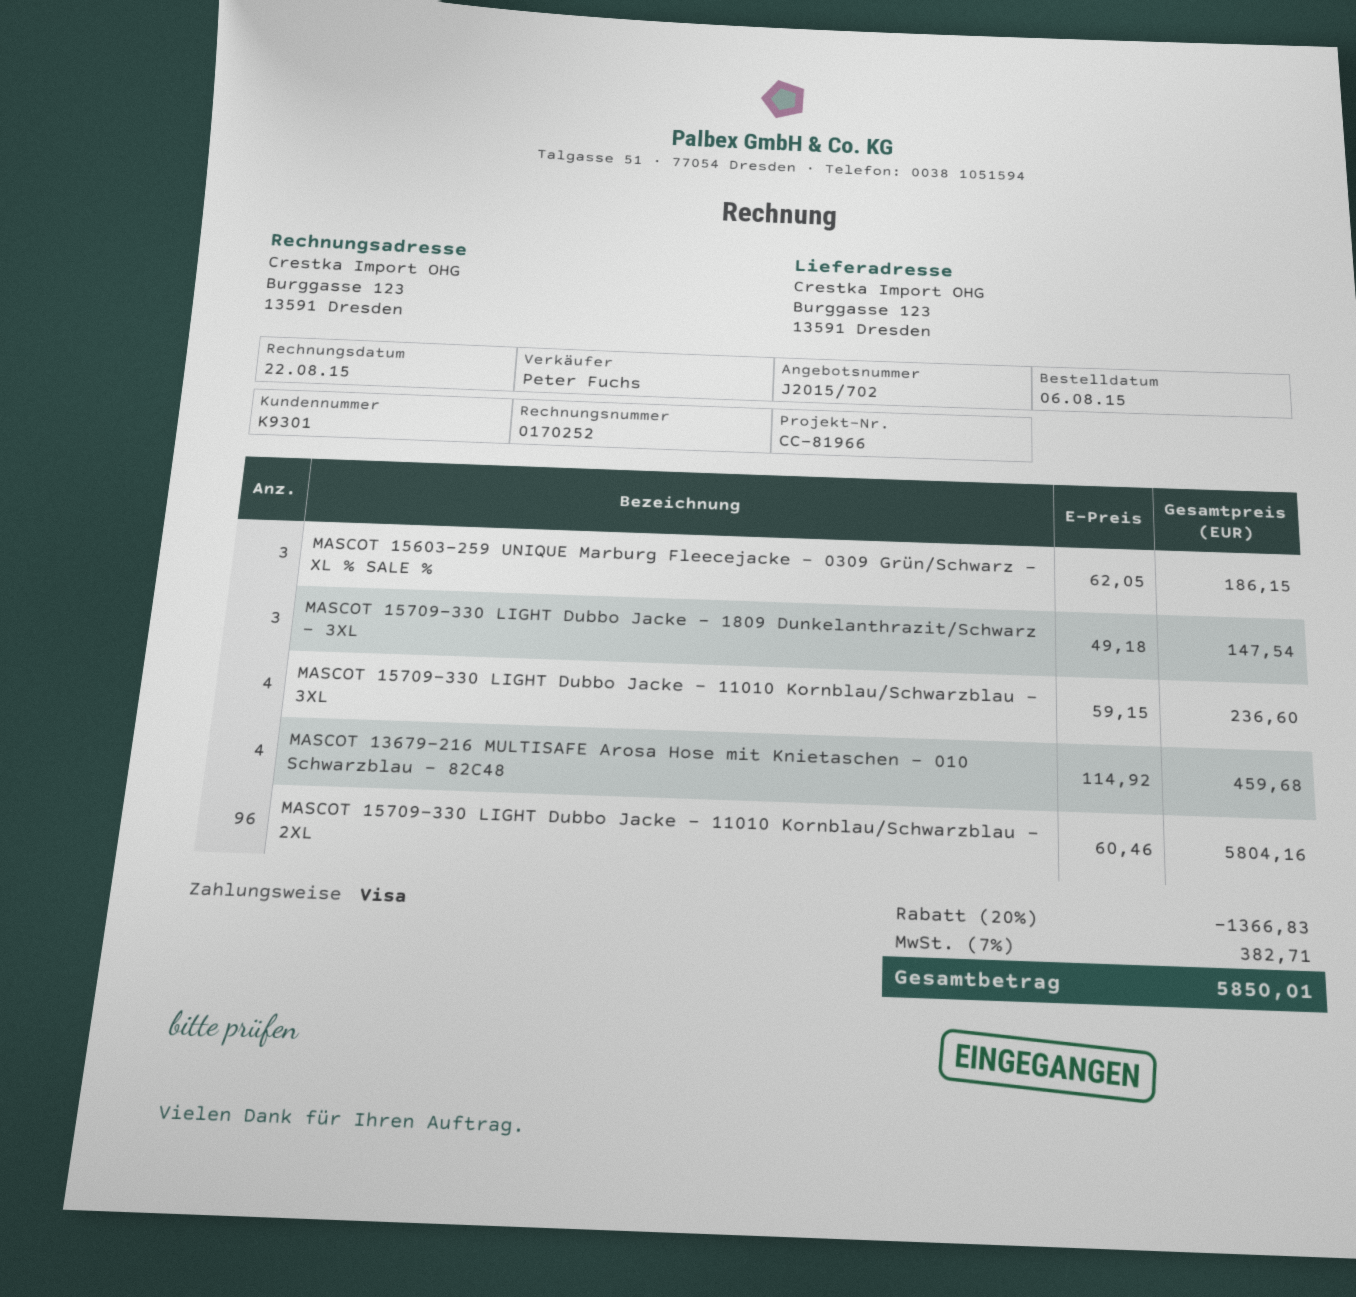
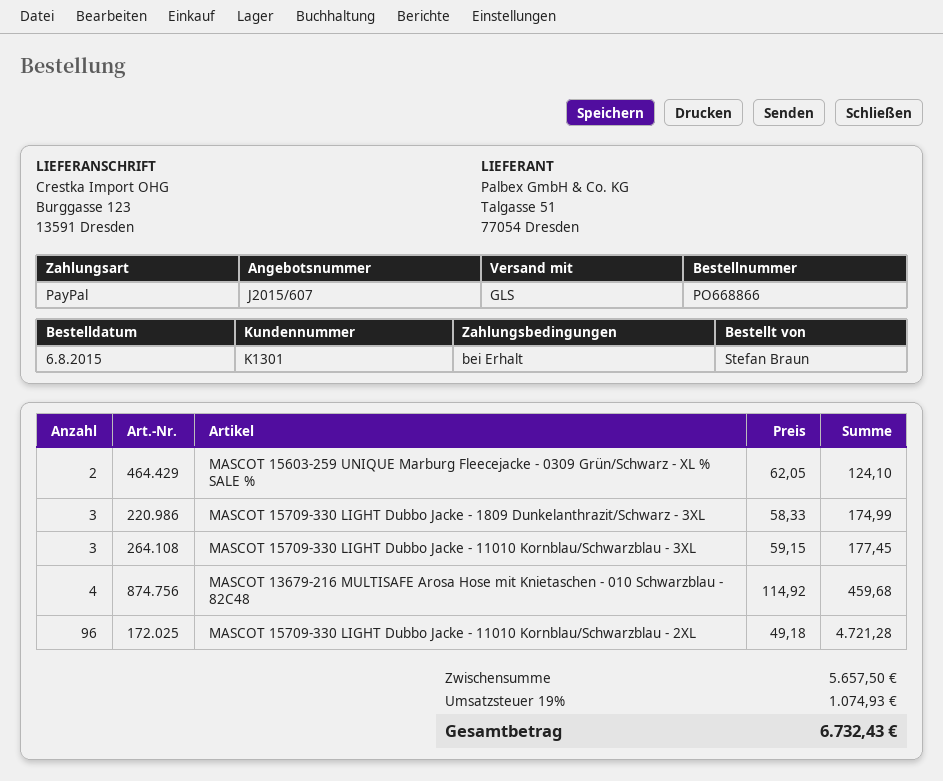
quote number: J2015/702 -> J2015/607
customer number: K9301 -> K1301
payment method: Visa -> PayPal
MASCOT 15603-259 UNIQUE Marburg Fleecejacke - 0309 Grün/Schwarz - XL % SALE %: 3 x 62.05 = 186.15 -> 2 x 62.05 = 124.10
MASCOT 15709-330 LIGHT Dubbo Jacke - 1809 Dunkelanthrazit/Schwarz - 3XL: 3 x 49.18 = 147.54 -> 3 x 58.33 = 174.99
MASCOT 15709-330 LIGHT Dubbo Jacke - 11010 Kornblau/Schwarzblau - 3XL: 4 x 59.15 = 236.60 -> 3 x 59.15 = 177.45
MASCOT 15709-330 LIGHT Dubbo Jacke - 11010 Kornblau/Schwarzblau - 2XL: 96 x 60.46 = 5804.16 -> 96 x 49.18 = 4721.28
discount: 20% = 1366.83 -> none
tax: 7% = 382.71 -> 19% = 1074.93
total: 5850.01 -> 6732.43

